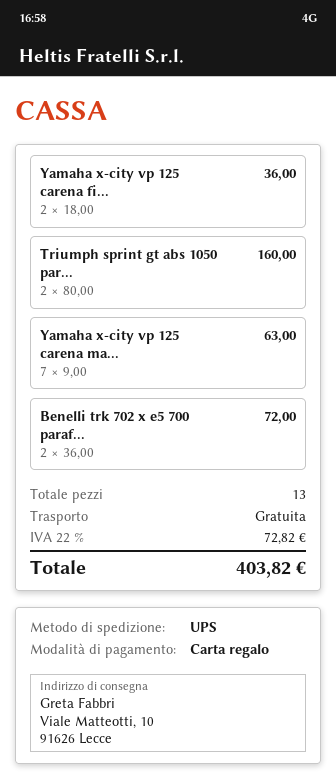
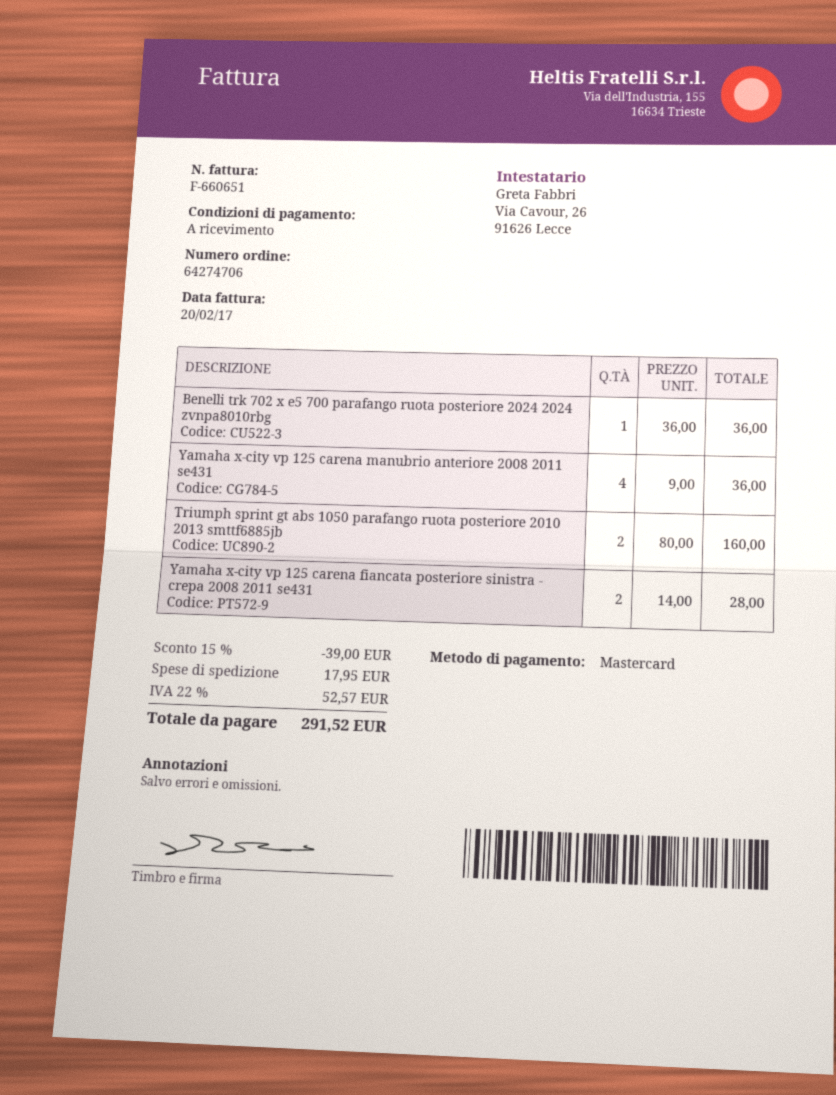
payment method: gift card -> Mastercard
Yamaha x-city vp 125 carena fi...: 2 x 18.00 = 36.00 -> 2 x 14.00 = 28.00
Yamaha x-city vp 125 carena ma...: 7 x 9.00 = 63.00 -> 4 x 9.00 = 36.00
Benelli trk 702 x e5 700 paraf...: 2 x 36.00 = 72.00 -> 1 x 36.00 = 36.00
discount: none -> 15% = 39.00
shipping: 0.00 -> 17.95
tax: 22% = 72.82 -> 22% = 52.57
total: 403.82 -> 291.52

